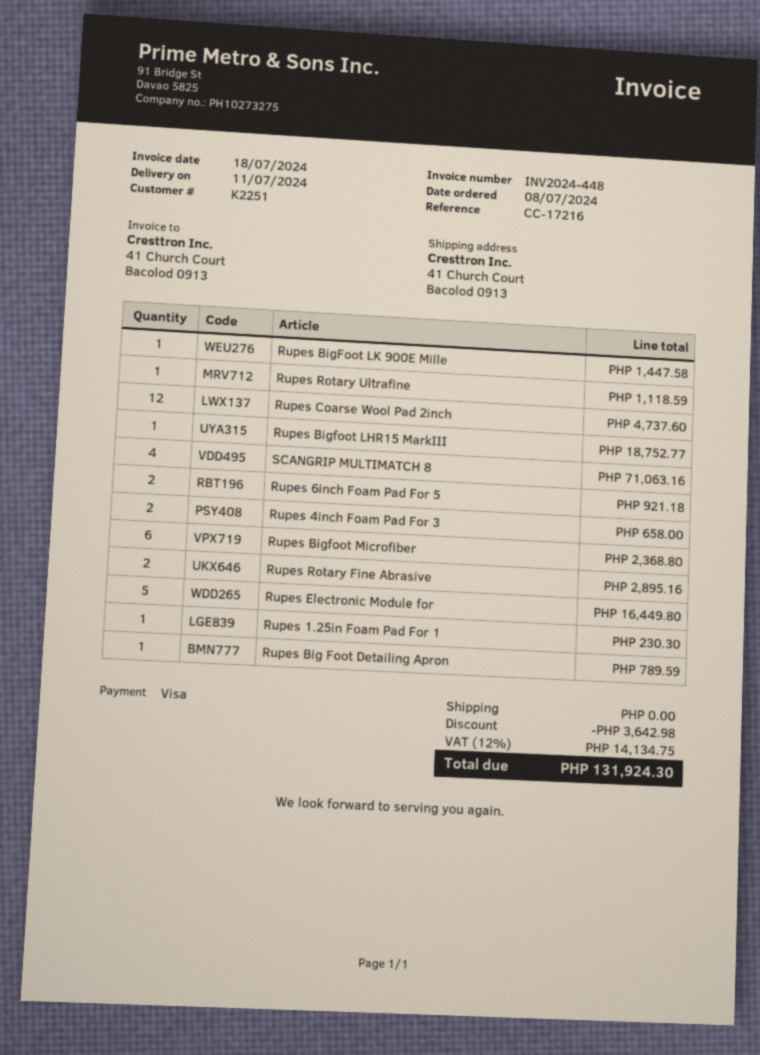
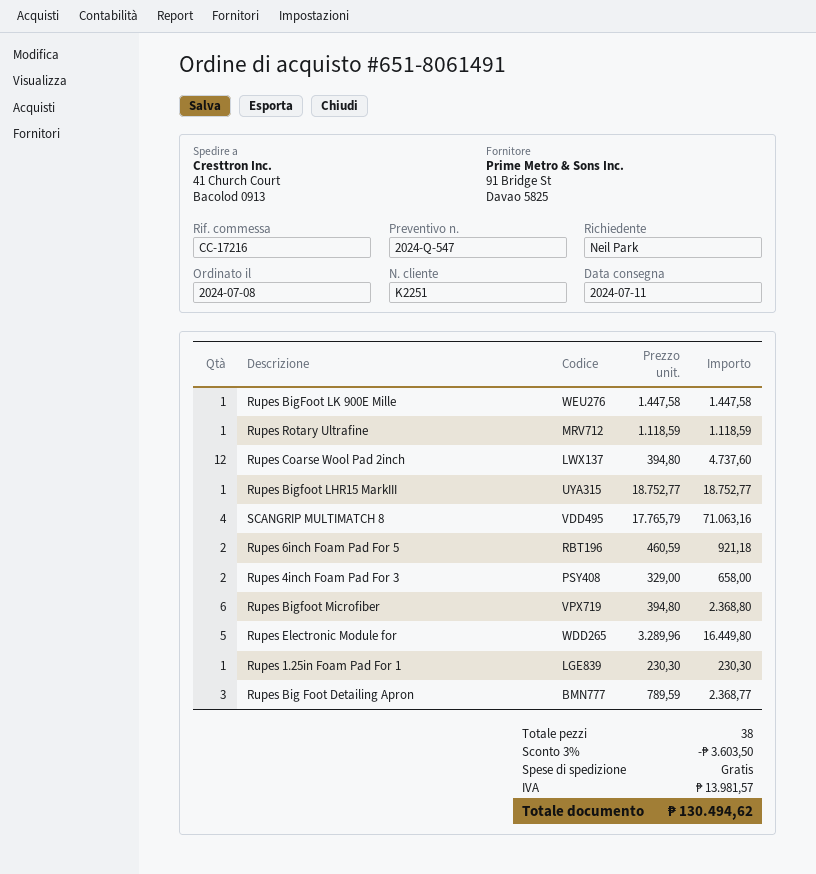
Rupes Rotary Fine Abrasive: 2 for 2895.16 -> none
Rupes Big Foot Detailing Apron: 1 for 789.59 -> 3 for 2368.77
discount: 3642.98 -> 3603.50
tax: 14134.75 -> 13981.57
total: 131924.30 -> 130494.62

